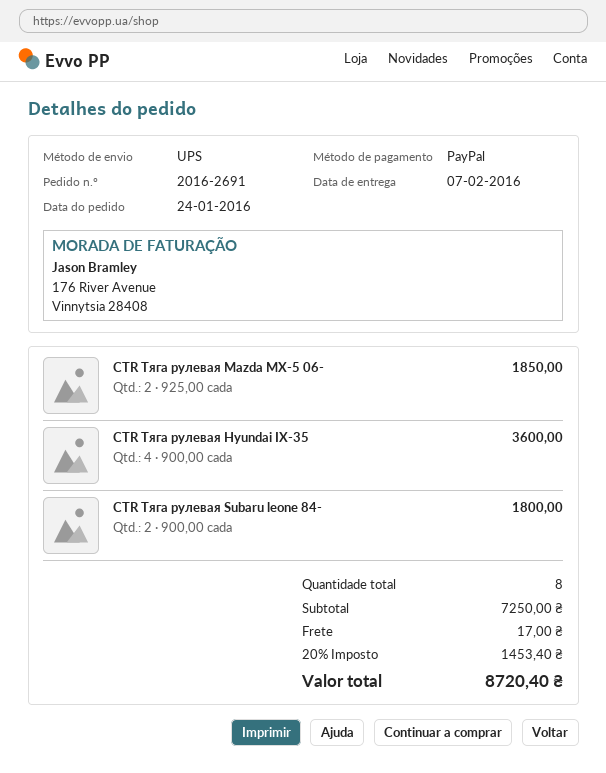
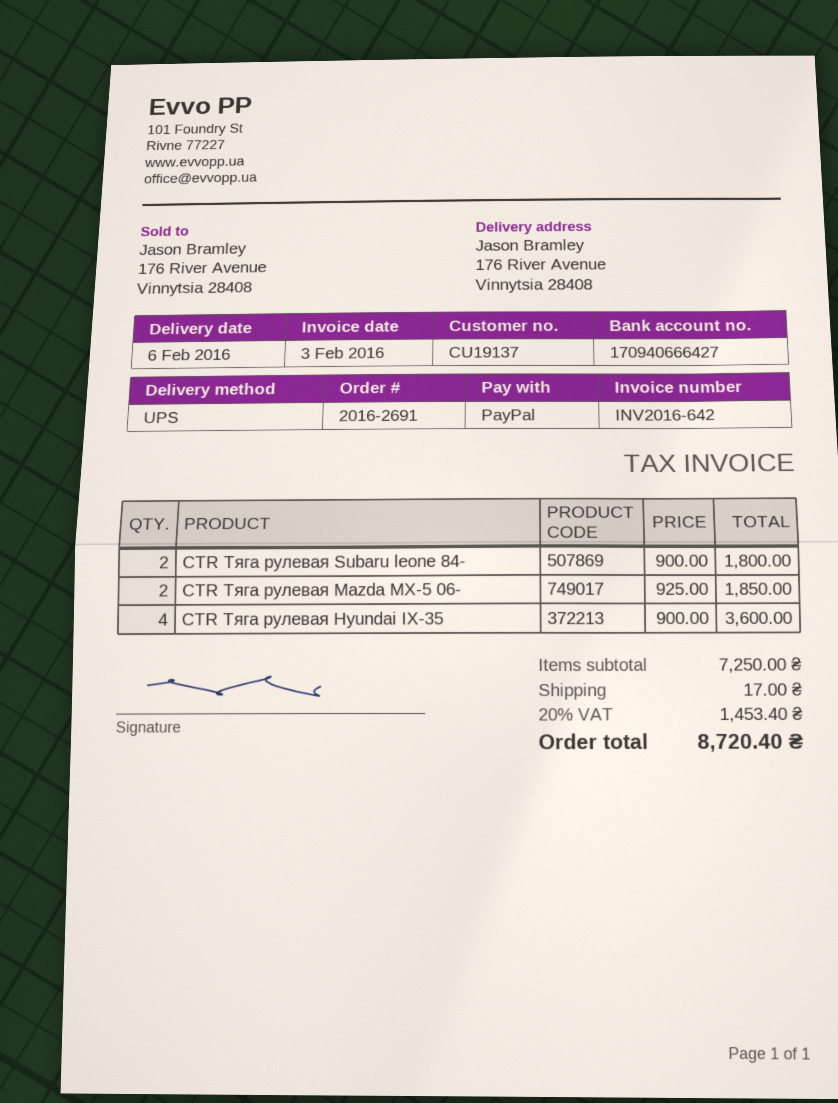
delivery date: 2016-02-07 -> 2016-02-06

